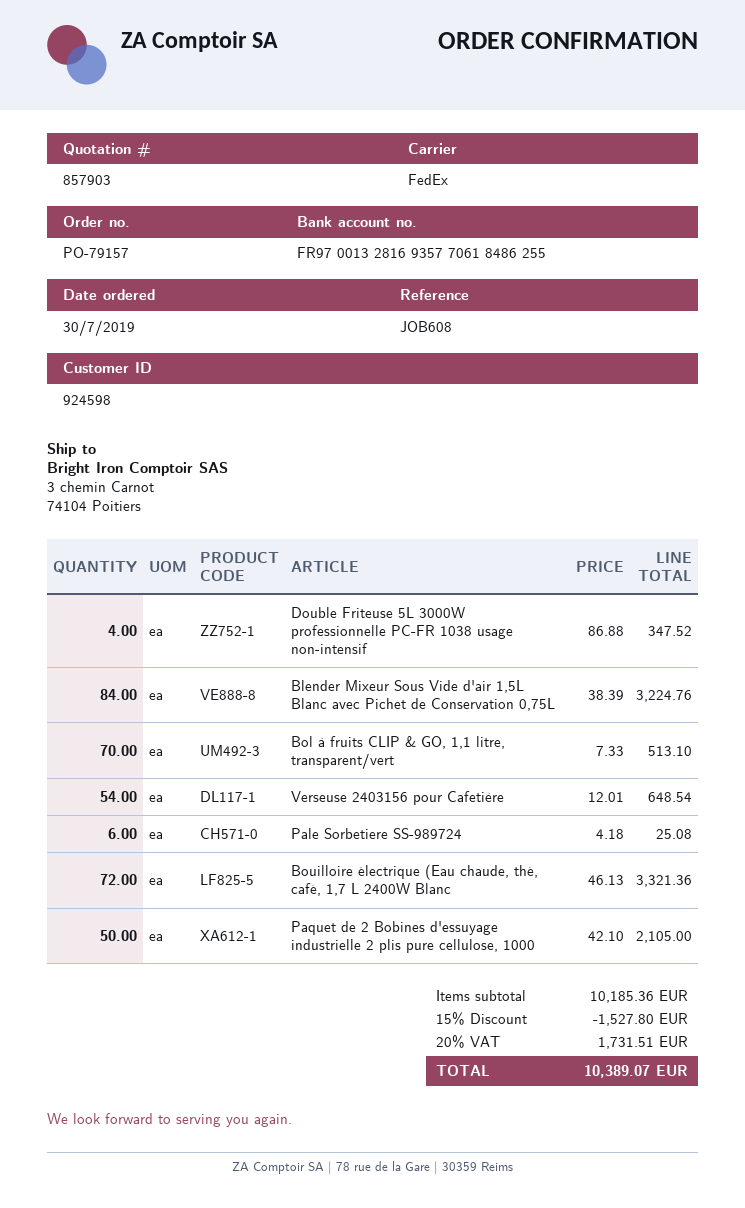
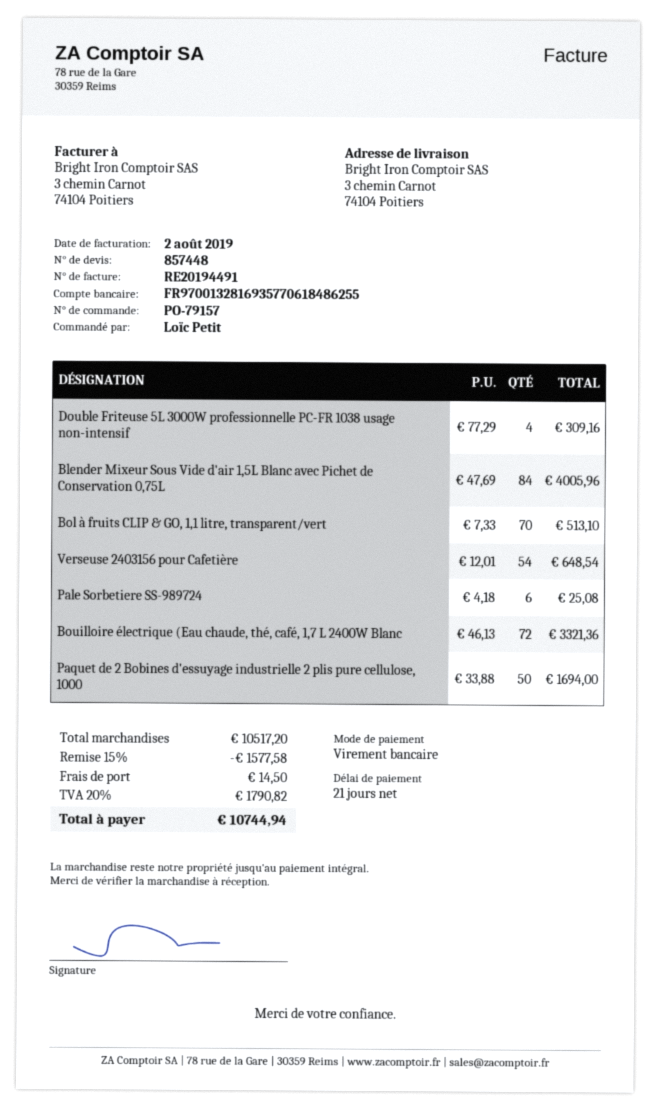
quote number: 857903 -> 857448
Double Friteuse 5L 3000W professionnelle PC-FR 1038 usage non-intensif: 4 x 86.88 = 347.52 -> 4 x 77.29 = 309.16
Blender Mixeur Sous Vide d'air 1,5L Blanc avec Pichet de Conservation 0,75L: 84 x 38.39 = 3224.76 -> 84 x 47.69 = 4005.96
Paquet de 2 Bobines d'essuyage industrielle 2 plis pure cellulose, 1000: 50 x 42.10 = 2105.00 -> 50 x 33.88 = 1694.00
subtotal: 10185.36 -> 10517.20
discount: 15% = 1527.80 -> 15% = 1577.58
shipping: none -> 14.50
tax: 20% = 1731.51 -> 20% = 1790.82
total: 10389.07 -> 10744.94

